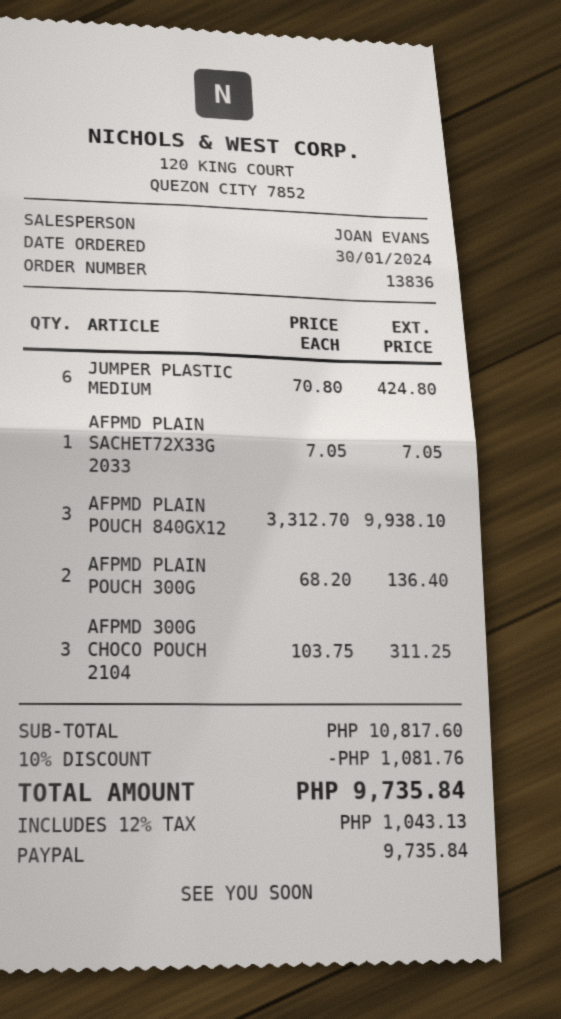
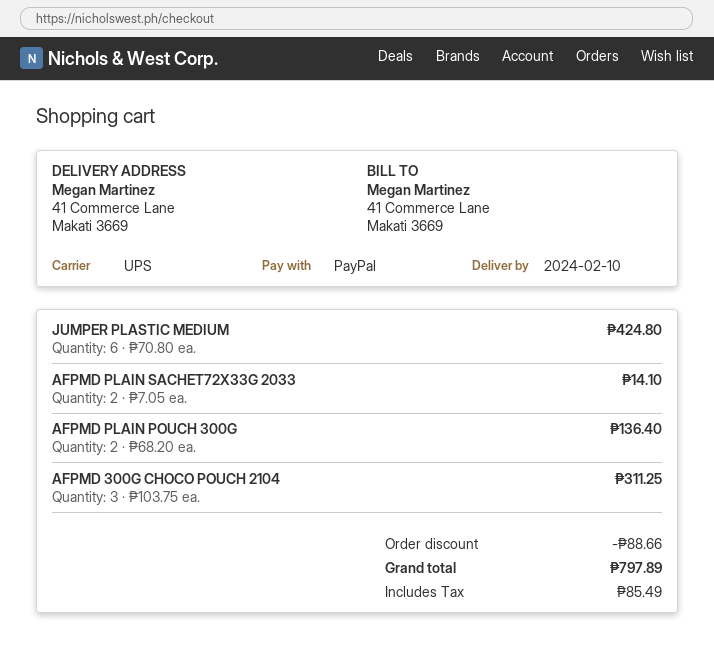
AFPMD PLAIN SACHET72X33G 2033: 1 x 7.05 = 7.05 -> 2 x 7.05 = 14.10
AFPMD PLAIN POUCH 840GX12: 3 x 3312.70 = 9938.10 -> none
discount: 1081.76 -> 88.66
tax: 1043.13 -> 85.49
total: 9735.84 -> 797.89

